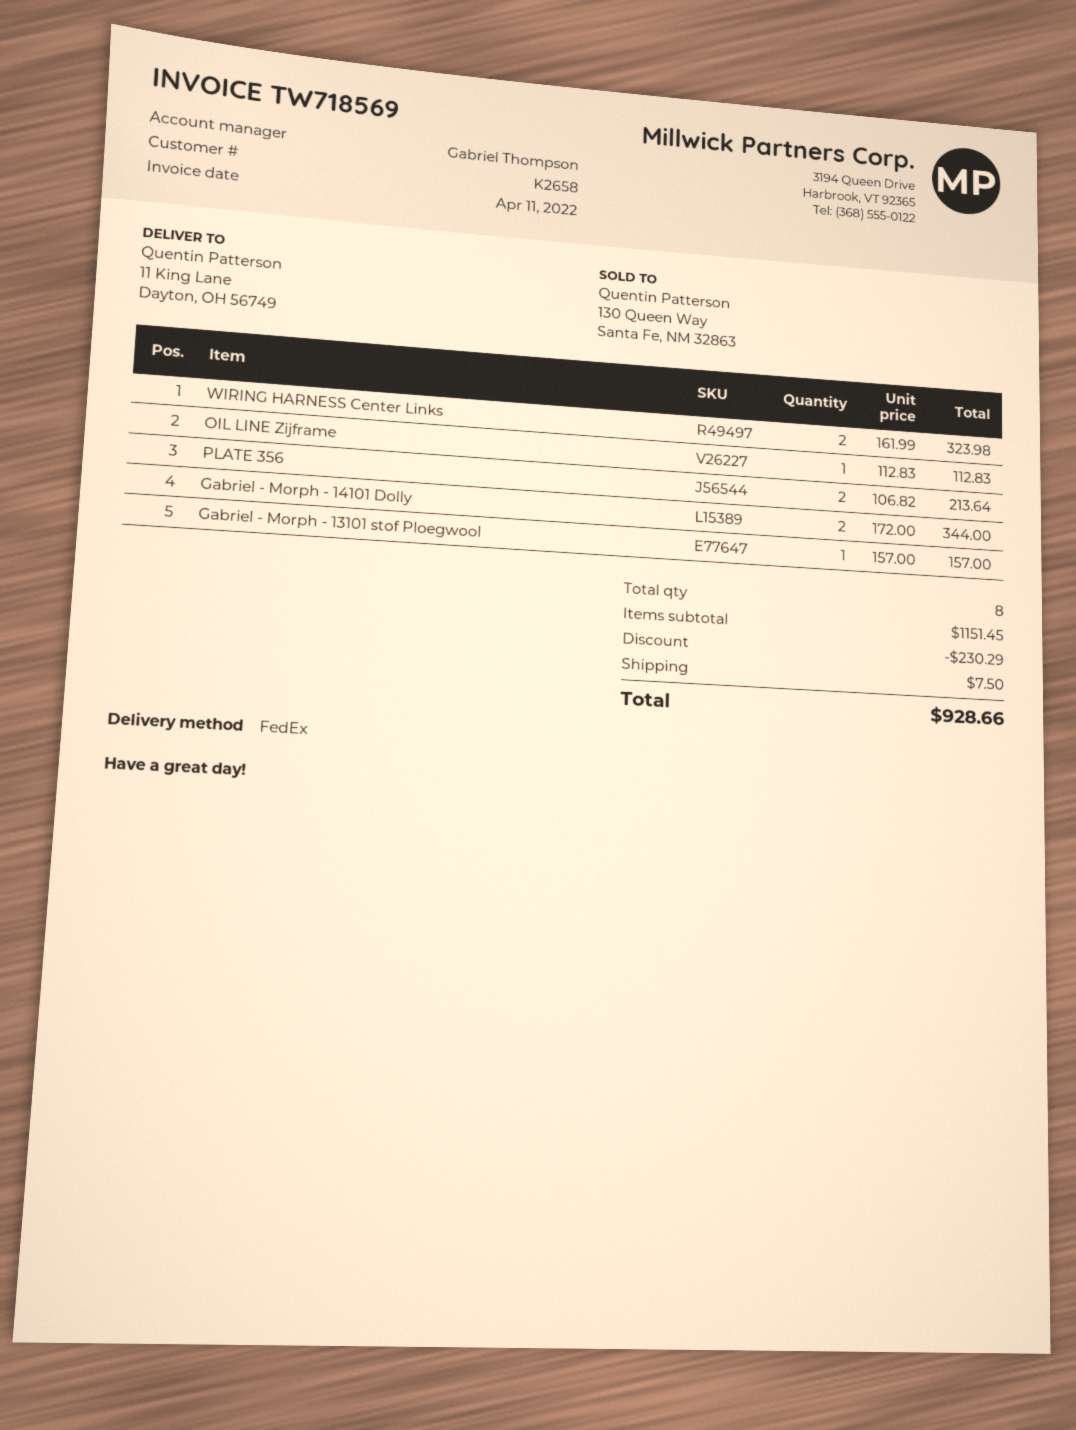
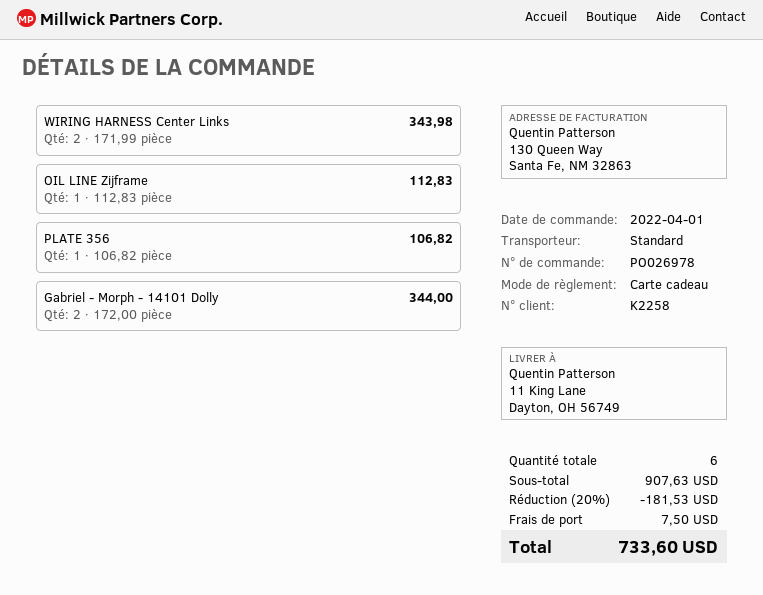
customer number: K2658 -> K2258
shipping method: FedEx -> standard
WIRING HARNESS Center Links: 2 x 161.99 = 323.98 -> 2 x 171.99 = 343.98
PLATE 356: 2 x 106.82 = 213.64 -> 1 x 106.82 = 106.82
Gabriel - Morph - 13101 stof Ploegwool: 1 x 157.00 = 157.00 -> none
total quantity: 8 -> 6
subtotal: 1151.45 -> 907.63
discount: 230.29 -> 181.53
total: 928.66 -> 733.60

